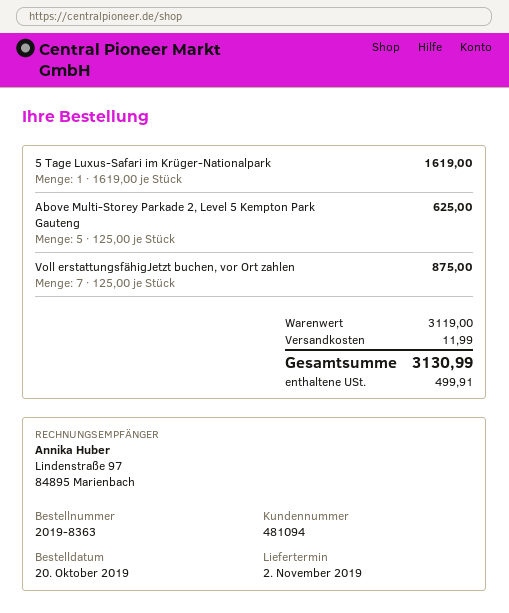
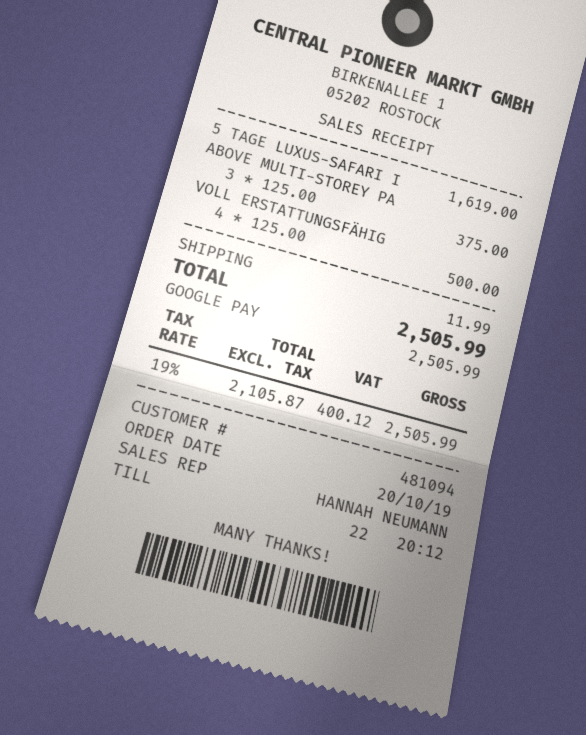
Above Multi-Storey Parkade 2, Level 5 Kempton Park Gauteng: 5 x 125.00 = 625.00 -> 3 x 125.00 = 375.00
Voll erstattungsfähigJetzt buchen, vor Ort zahlen: 7 x 125.00 = 875.00 -> 4 x 125.00 = 500.00
tax: 499.91 -> 400.12
total: 3130.99 -> 2505.99

